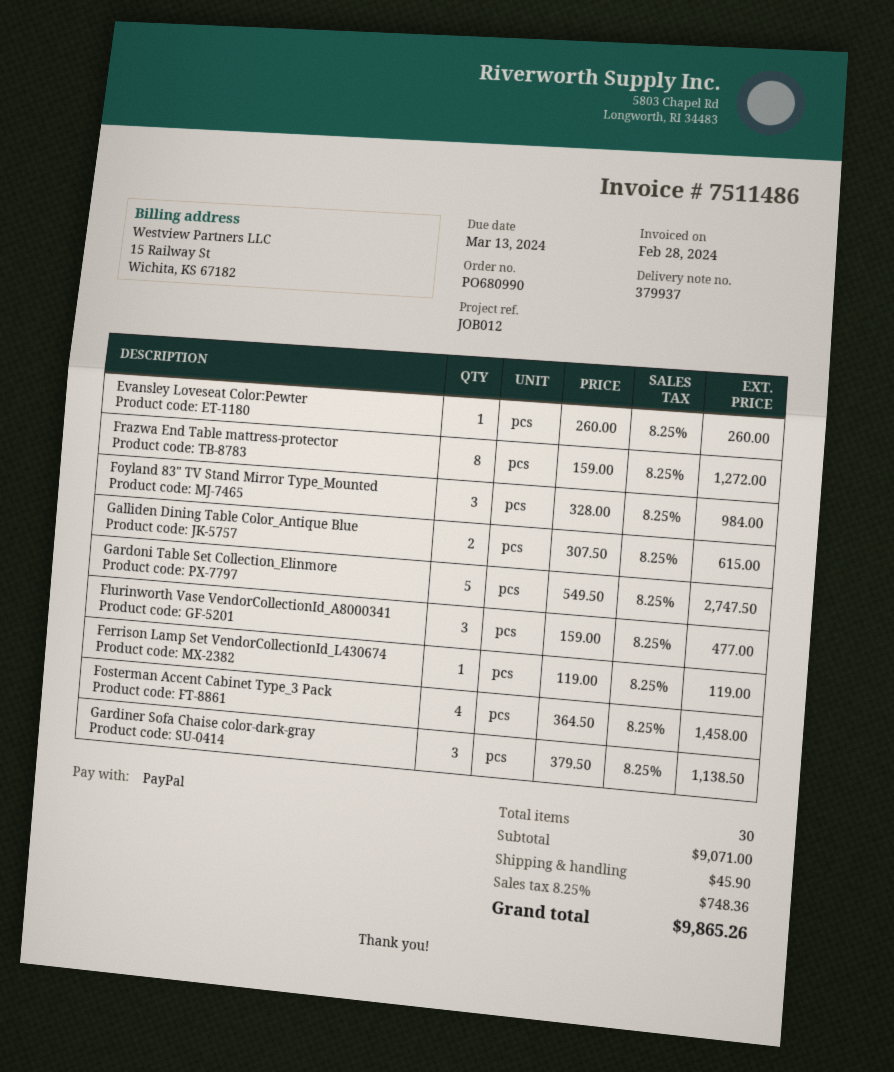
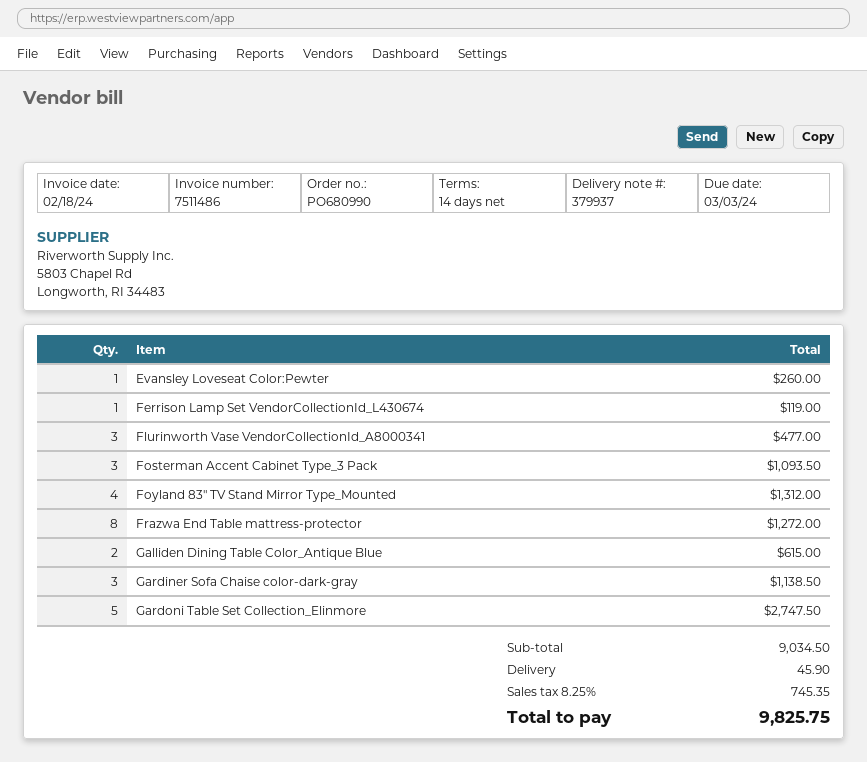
invoice date: 2024-02-28 -> 2024-02-18
due date: 2024-03-13 -> 2024-03-03
Foyland 83" TV Stand Mirror Type_Mounted: 3 for 984.00 -> 4 for 1312.00
Fosterman Accent Cabinet Type_3 Pack: 4 for 1458.00 -> 3 for 1093.50
subtotal: 9071.00 -> 9034.50
tax: 8.25% = 748.36 -> 8.25% = 745.35
total: 9865.26 -> 9825.75

